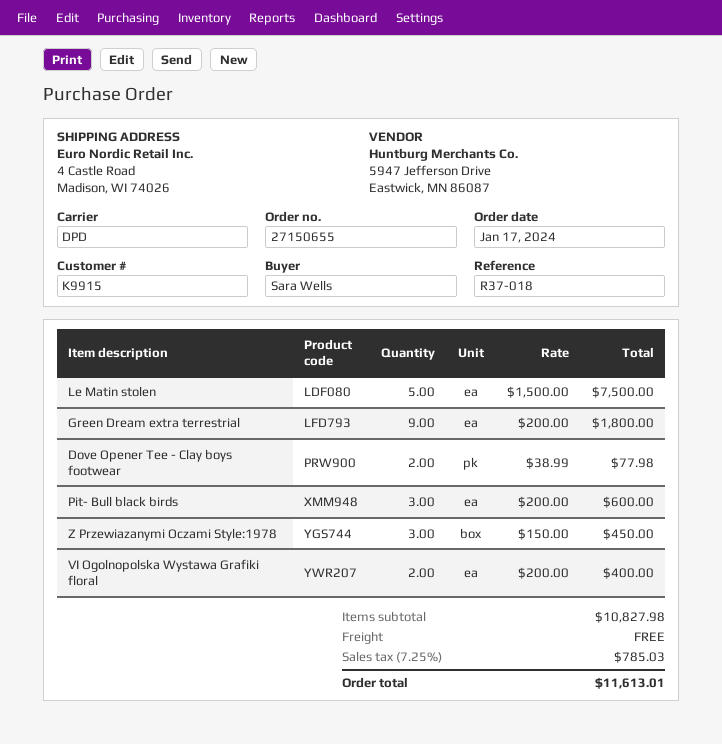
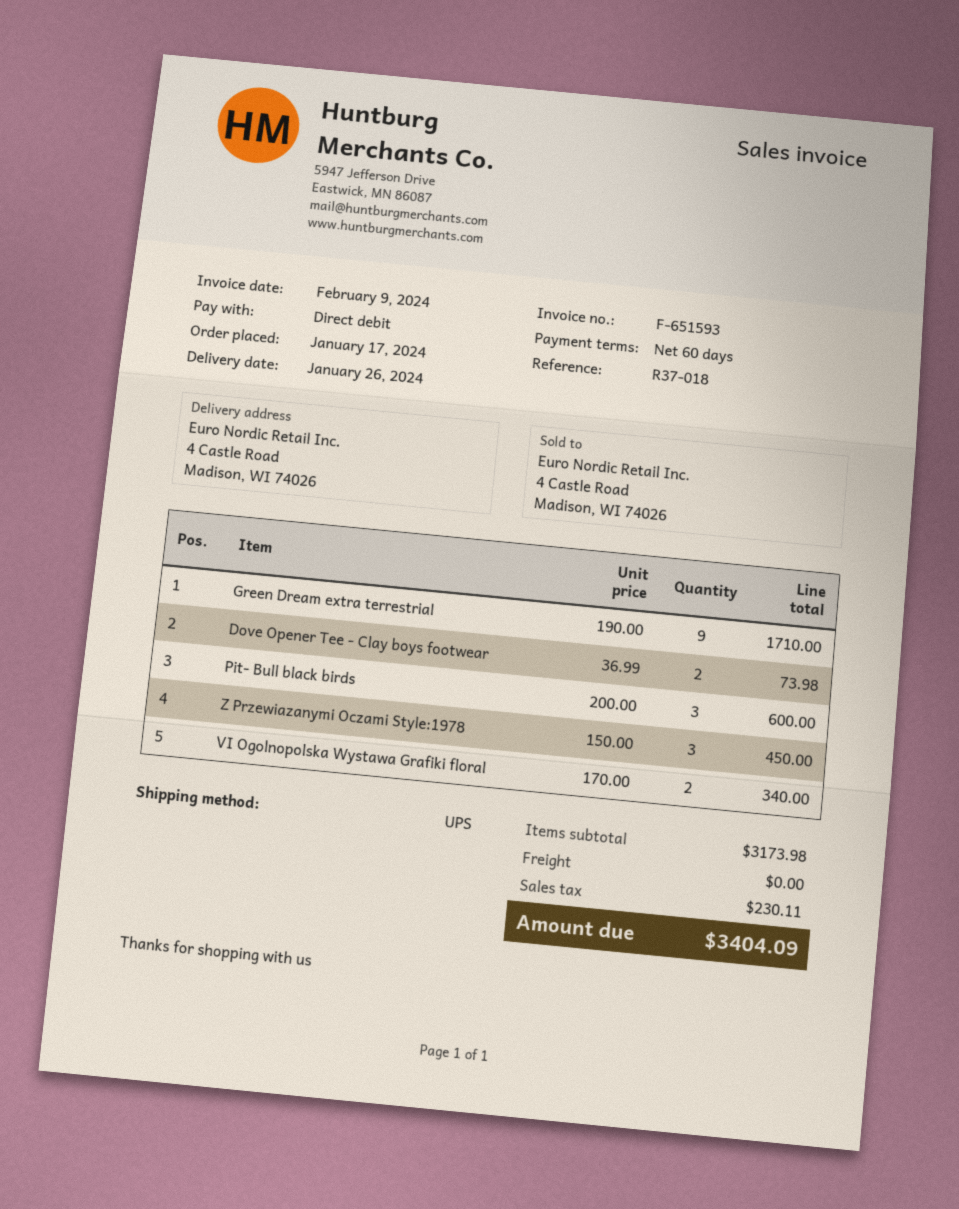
shipping method: DPD -> UPS
Le Matin stolen: 5 x 1500.00 = 7500.00 -> none
Green Dream extra terrestrial: 9 x 200.00 = 1800.00 -> 9 x 190.00 = 1710.00
Dove Opener Tee - Clay boys footwear: 2 x 38.99 = 77.98 -> 2 x 36.99 = 73.98
VI Ogolnopolska Wystawa Grafiki floral: 2 x 200.00 = 400.00 -> 2 x 170.00 = 340.00
subtotal: 10827.98 -> 3173.98
tax: 785.03 -> 230.11
total: 11613.01 -> 3404.09

